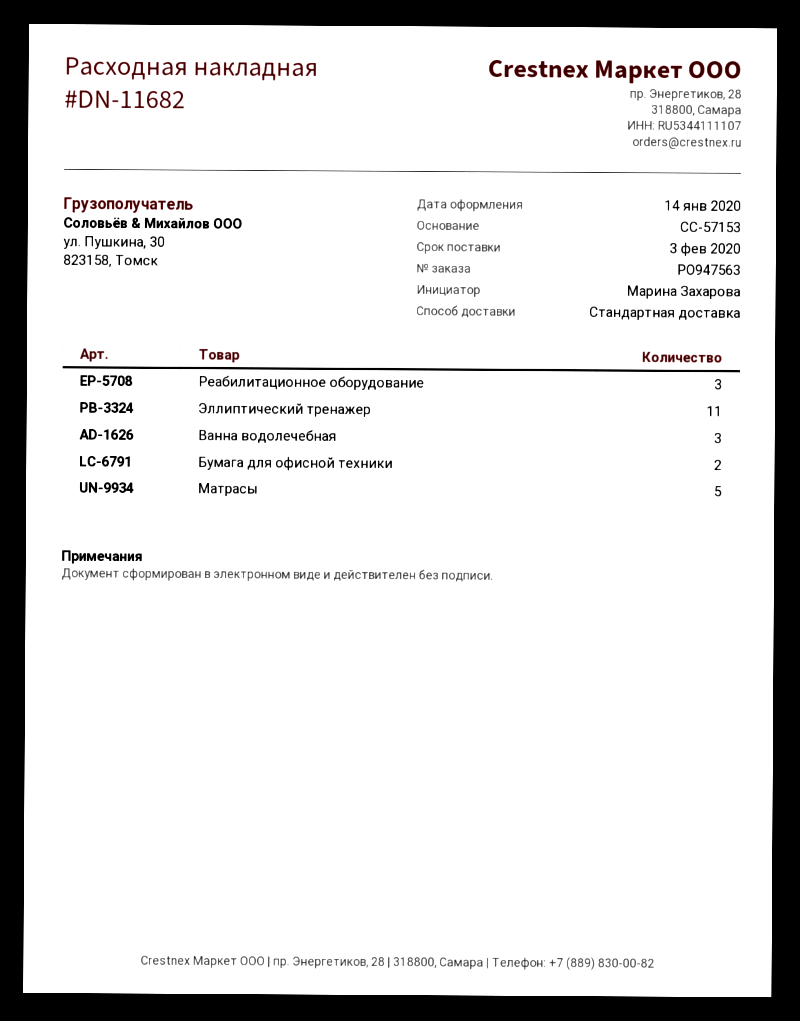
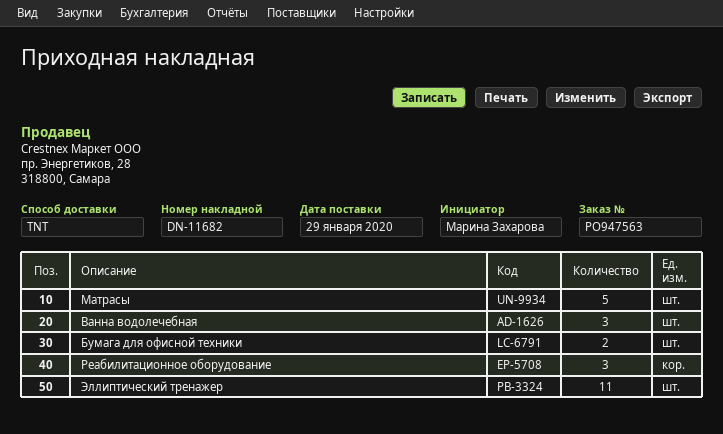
delivery date: 2020-02-03 -> 2020-01-29
shipping method: standard -> TNT

